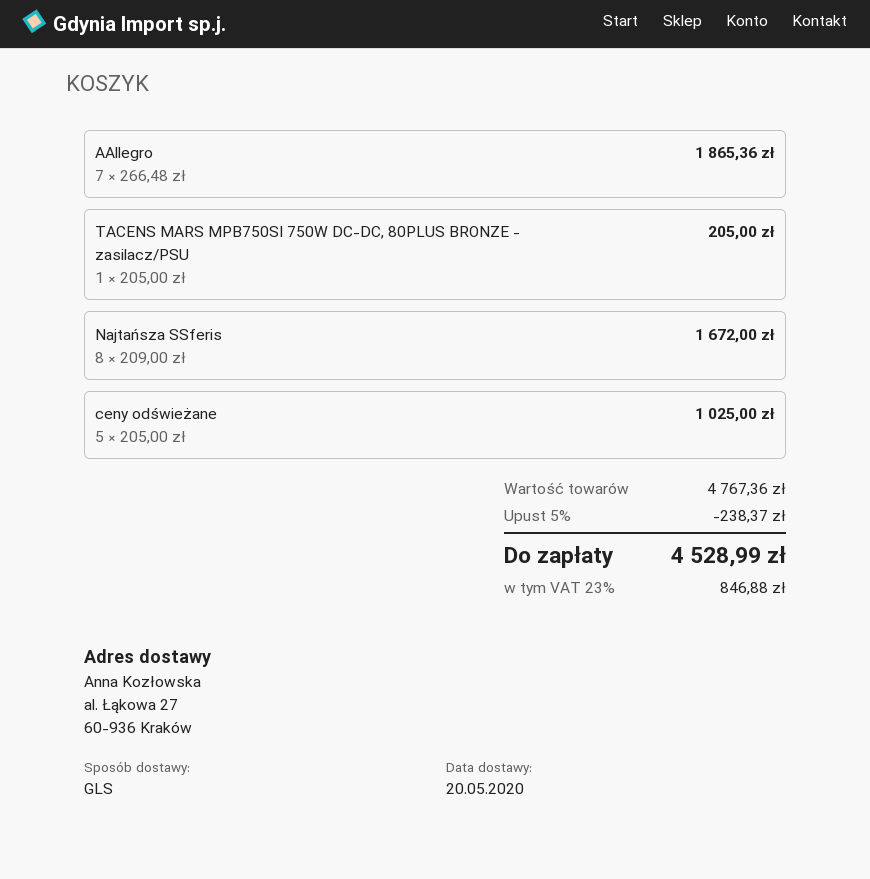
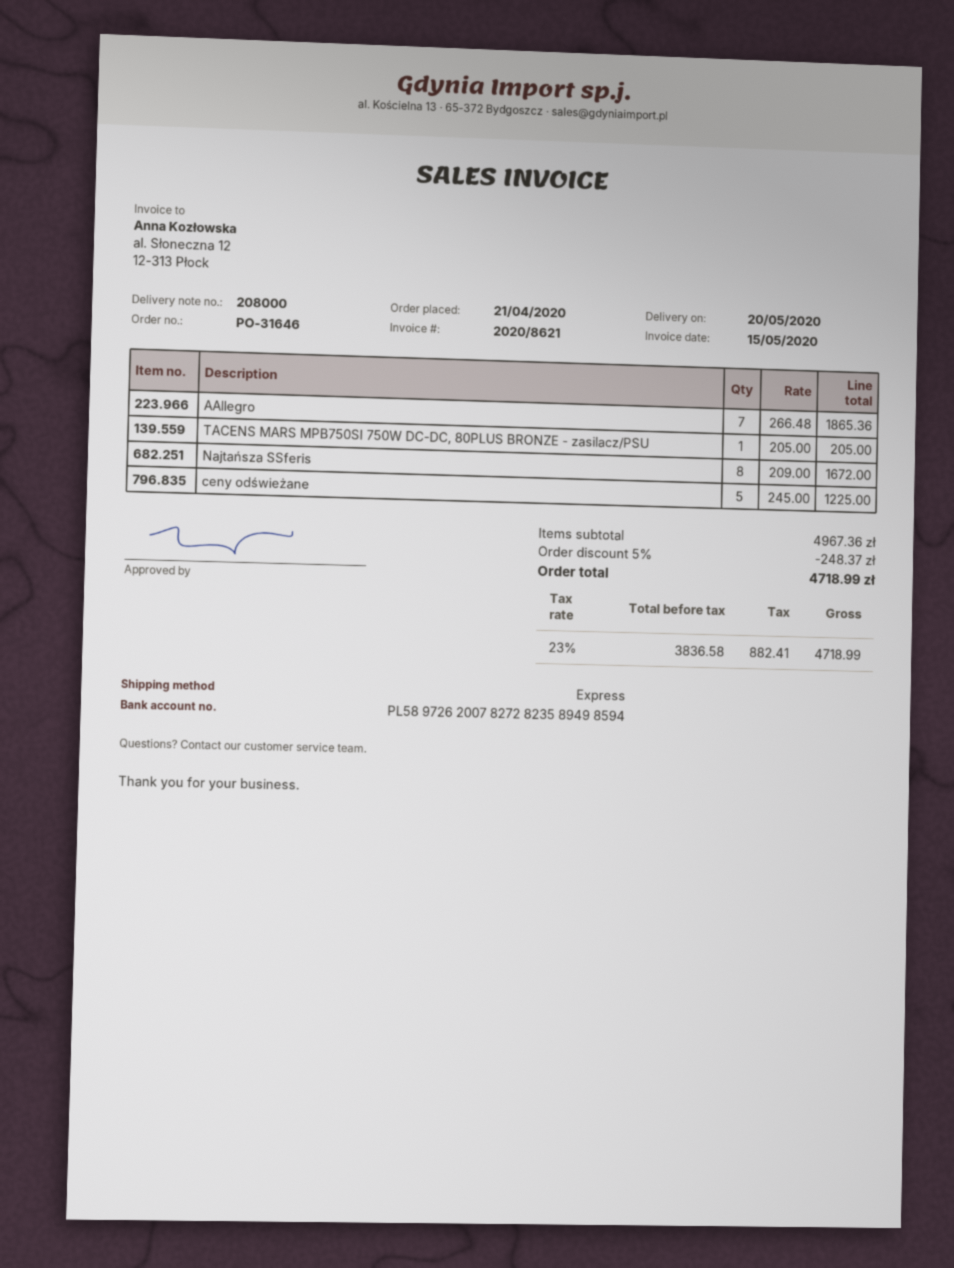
shipping method: GLS -> express
ceny odświeżane: 5 x 205.00 = 1025.00 -> 5 x 245.00 = 1225.00
subtotal: 4767.36 -> 4967.36
discount: 5% = 238.37 -> 5% = 248.37
tax: 23% = 846.88 -> 23% = 882.41
total: 4528.99 -> 4718.99

